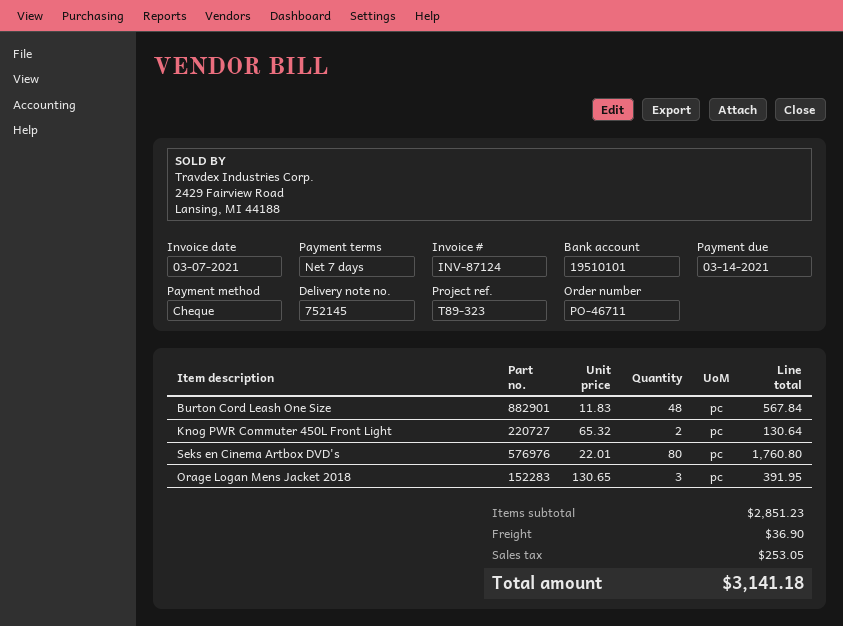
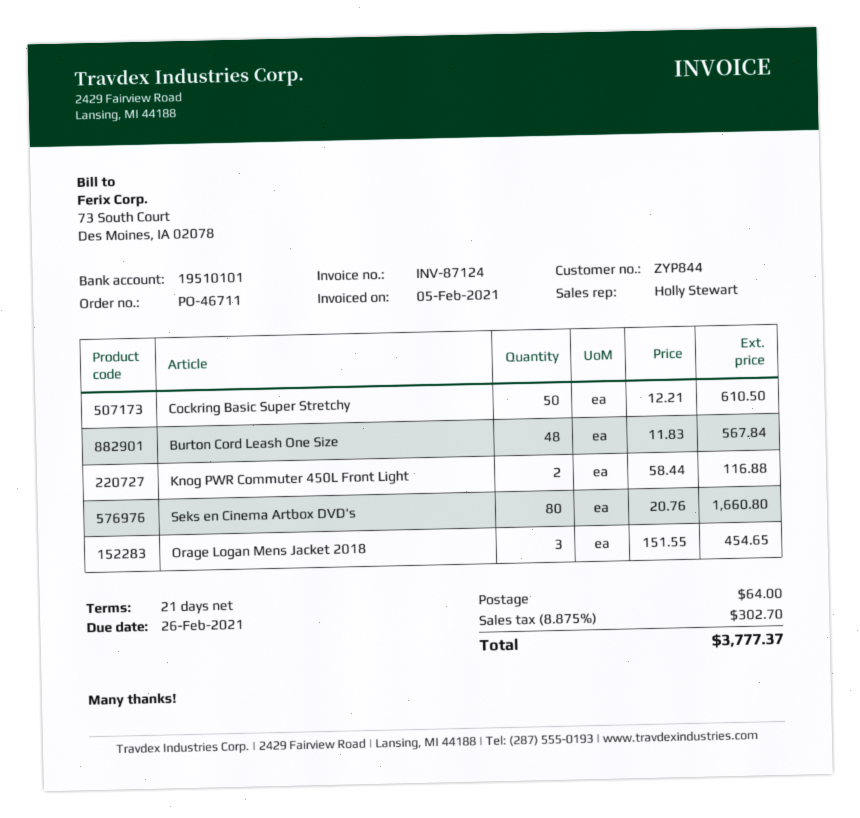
invoice date: 2021-03-07 -> 2021-02-05
payment terms: 7 days -> 21 days
due date: 2021-03-14 -> 2021-02-26
Knog PWR Commuter 450L Front Light: 2 x 65.32 = 130.64 -> 2 x 58.44 = 116.88
Seks en Cinema Artbox DVD's: 80 x 22.01 = 1760.80 -> 80 x 20.76 = 1660.80
Orage Logan Mens Jacket 2018: 3 x 130.65 = 391.95 -> 3 x 151.55 = 454.65
Cockring Basic Super Stretchy: none -> 50 x 12.21 = 610.50
shipping: 36.90 -> 64.00
tax: 253.05 -> 302.70
total: 3141.18 -> 3777.37

